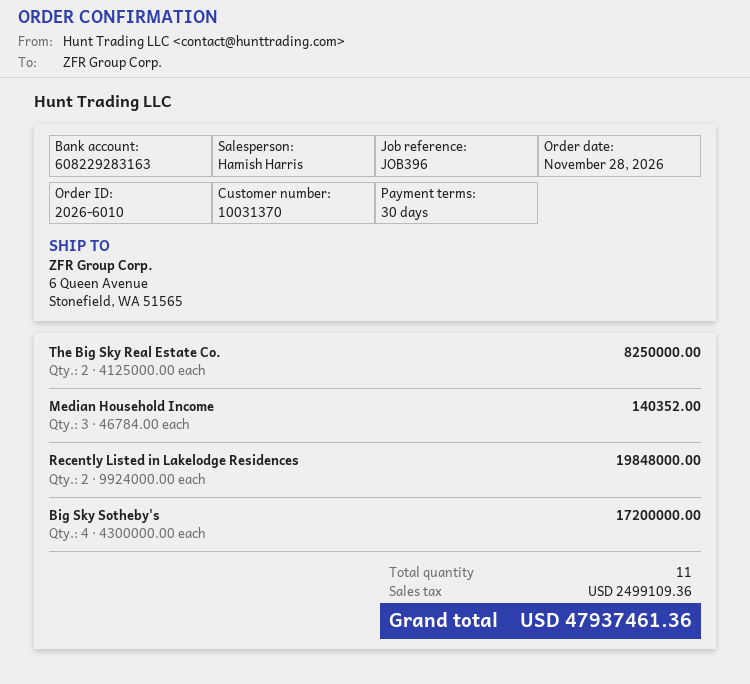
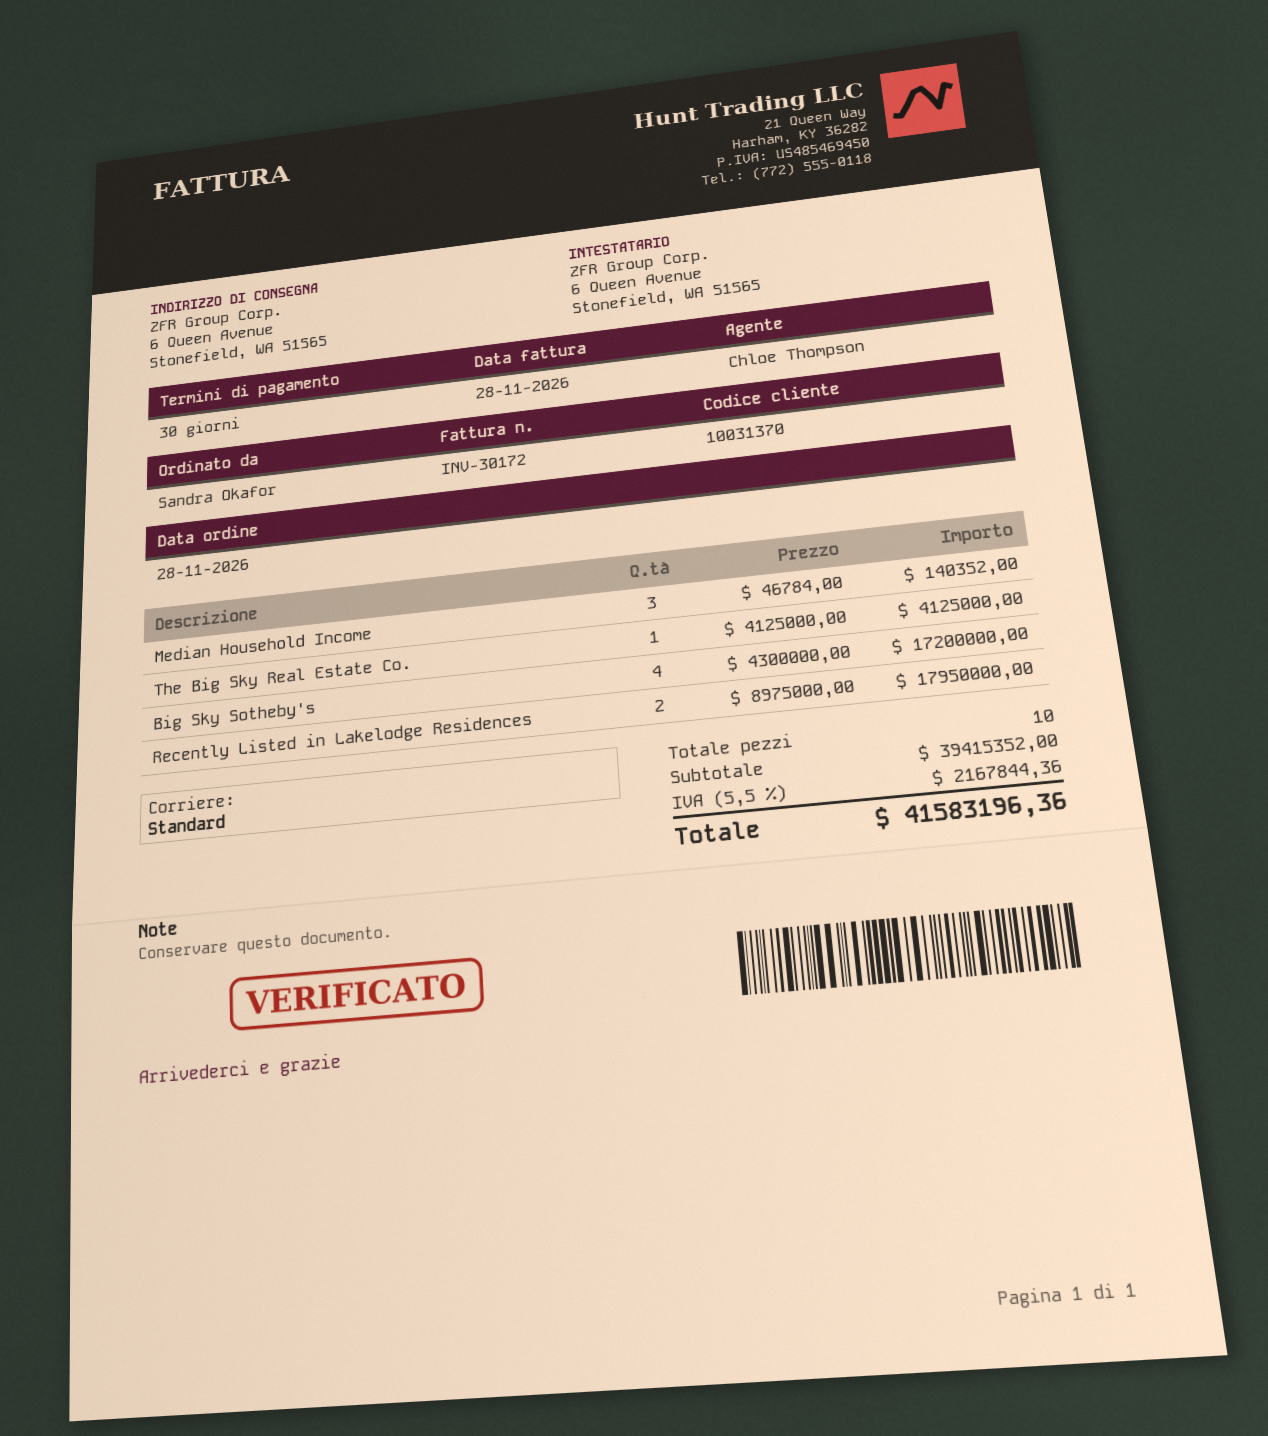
sales rep: Hamish Harris -> Chloe Thompson
The Big Sky Real Estate Co.: 2 x 4125000.00 = 8250000.00 -> 1 x 4125000.00 = 4125000.00
Recently Listed in Lakelodge Residences: 2 x 9924000.00 = 19848000.00 -> 2 x 8975000.00 = 17950000.00
total quantity: 11 -> 10
tax: 2499109.36 -> 2167844.36
total: 47937461.36 -> 41583196.36

